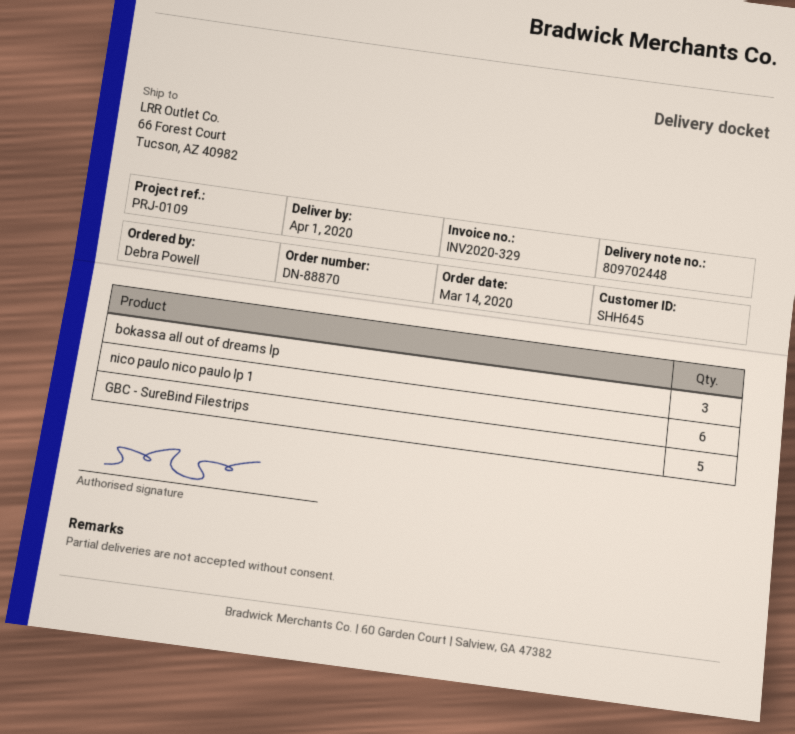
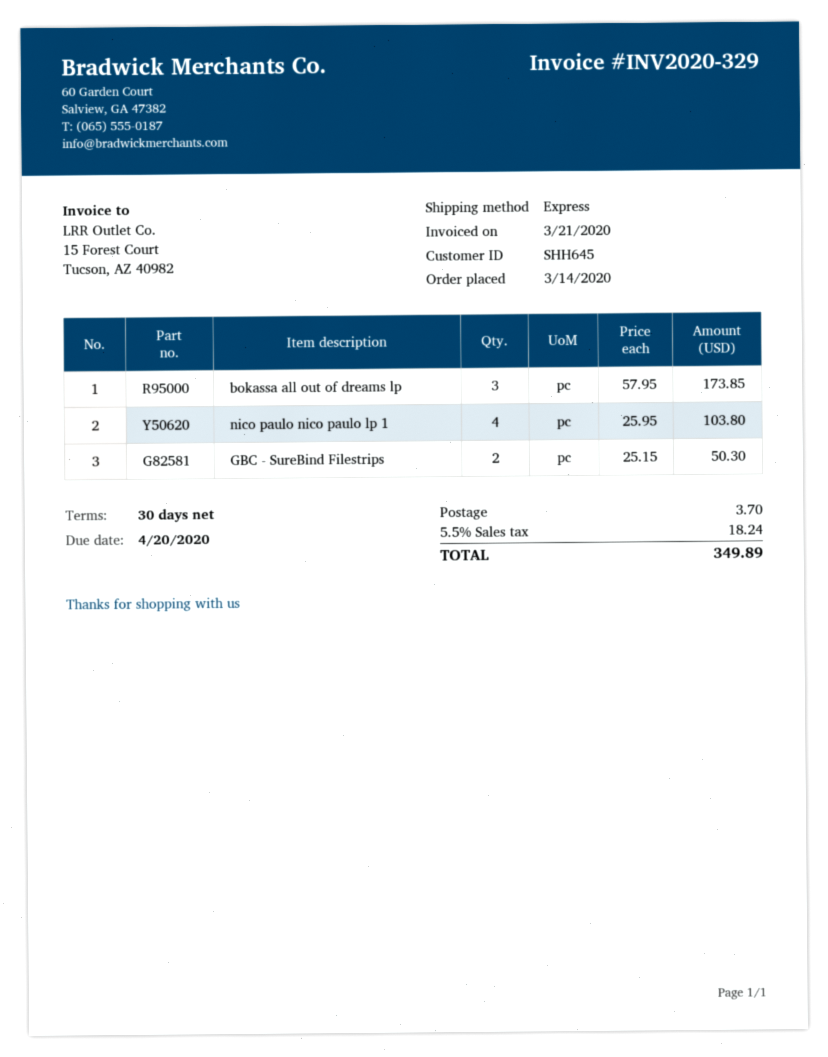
nico paulo nico paulo lp 1: 6 -> 4
GBC - SureBind Filestrips: 5 -> 2

